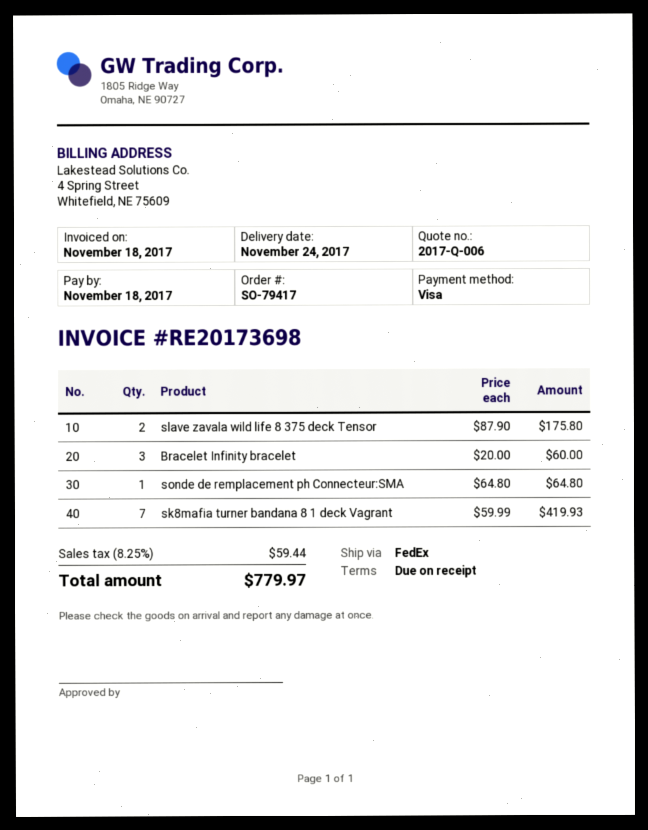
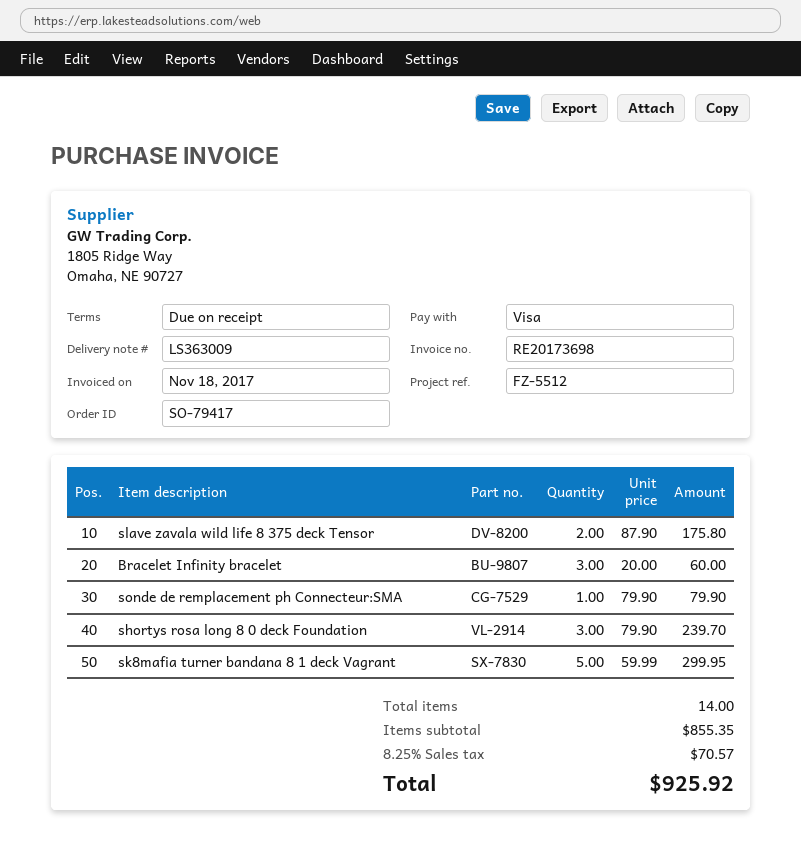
sonde de remplacement ph Connecteur:SMA: 1 x 64.80 = 64.80 -> 1 x 79.90 = 79.90
sk8mafia turner bandana 8 1 deck Vagrant: 7 x 59.99 = 419.93 -> 5 x 59.99 = 299.95
shortys rosa long 8 0 deck Foundation: none -> 3 x 79.90 = 239.70
tax: 8.25% = 59.44 -> 8.25% = 70.57
total: 779.97 -> 925.92

